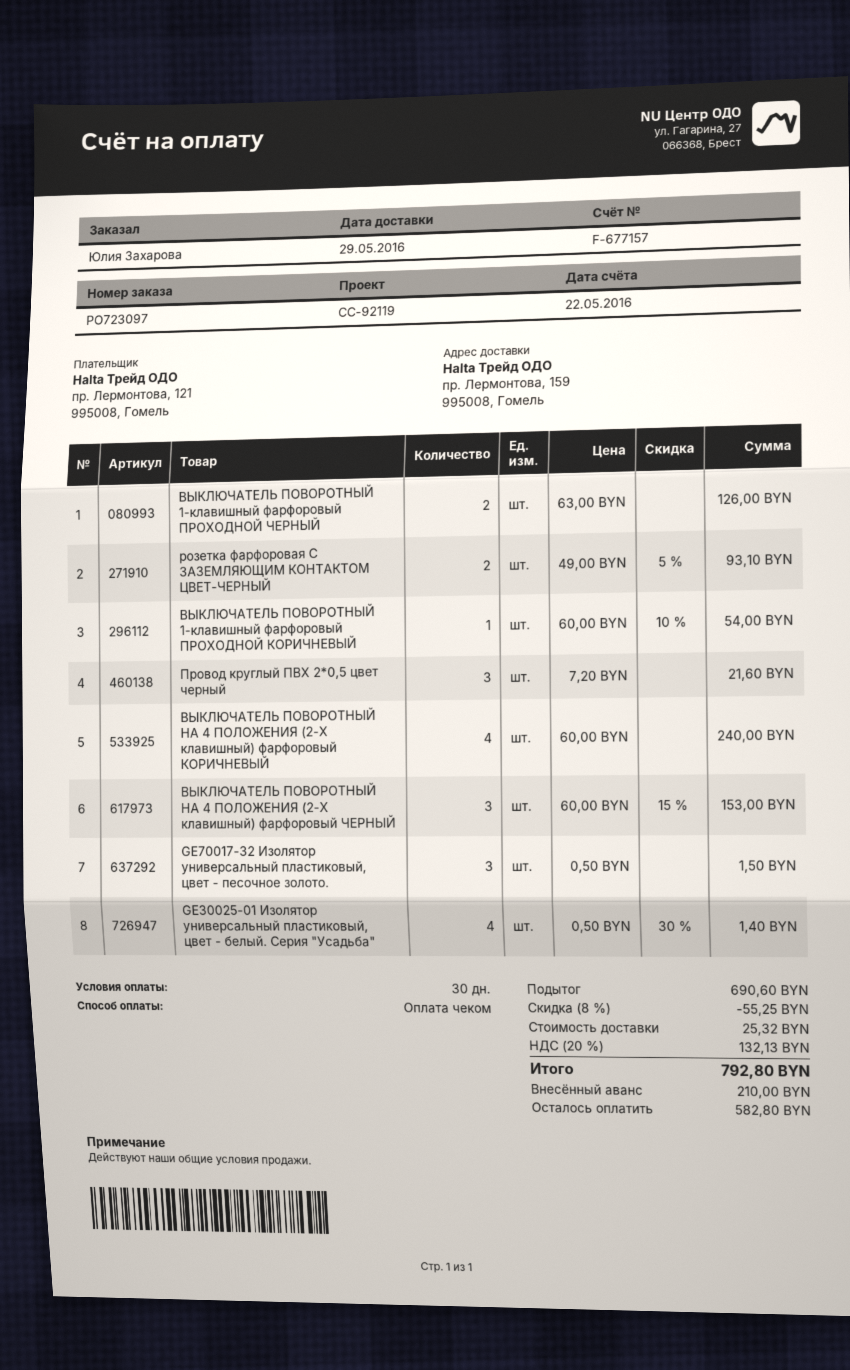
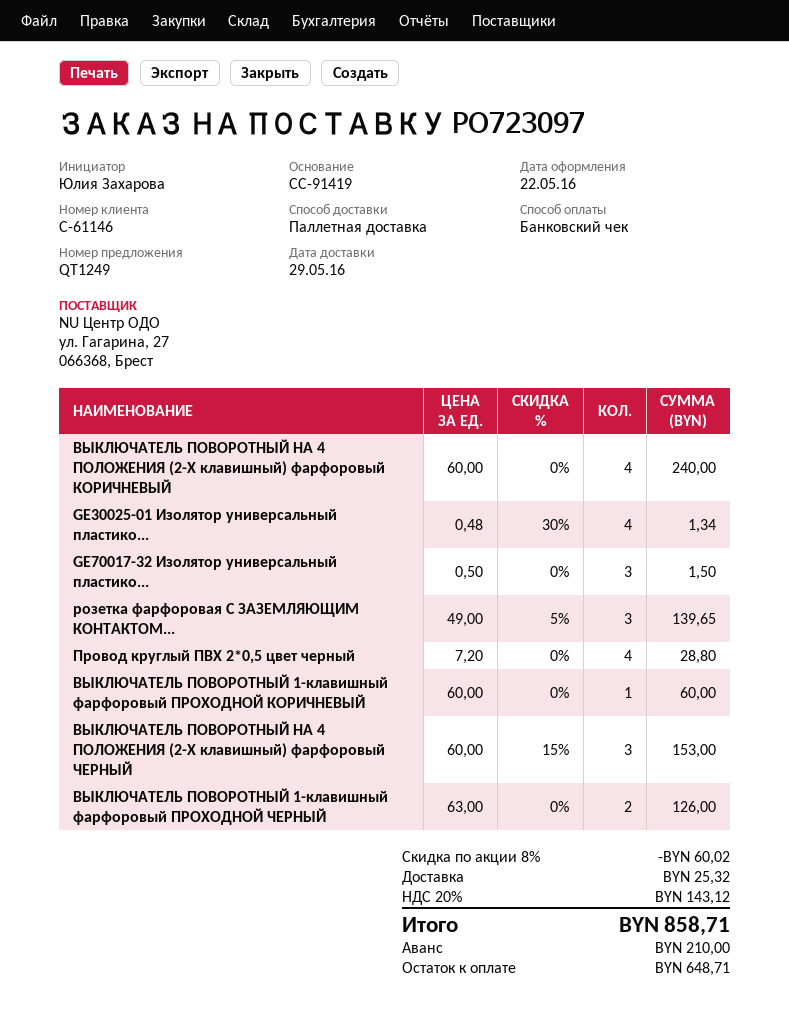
reference: CC-92119 -> CC-91419
розетка фарфоровая С ЗАЗЕМЛЯЮЩИМ КОНТАКТОМ ЦВЕТ-ЧЕРНЫЙ: 2 x 49.00 - 5% = 93.10 -> 3 x 49.00 - 5% = 139.65
ВЫКЛЮЧАТЕЛЬ ПОВОРОТНЫЙ 1-клавишный фарфоровый ПРОХОДНОЙ КОРИЧНЕВЫЙ: 1 x 60.00 - 10% = 54.00 -> 1 x 60.00 = 60.00
Провод круглый ПВХ 2*0,5 цвет черный: 3 x 7.20 = 21.60 -> 4 x 7.20 = 28.80
GE30025-01 Изолятор универсальный пластиковый, цвет - белый. Серия "Усадьба": 4 x 0.50 - 30% = 1.40 -> 4 x 0.48 - 30% = 1.34
discount: 8% = 55.25 -> 8% = 60.02
tax: 20% = 132.13 -> 20% = 143.12
total: 792.80 -> 858.71
balance: 582.80 -> 648.71

